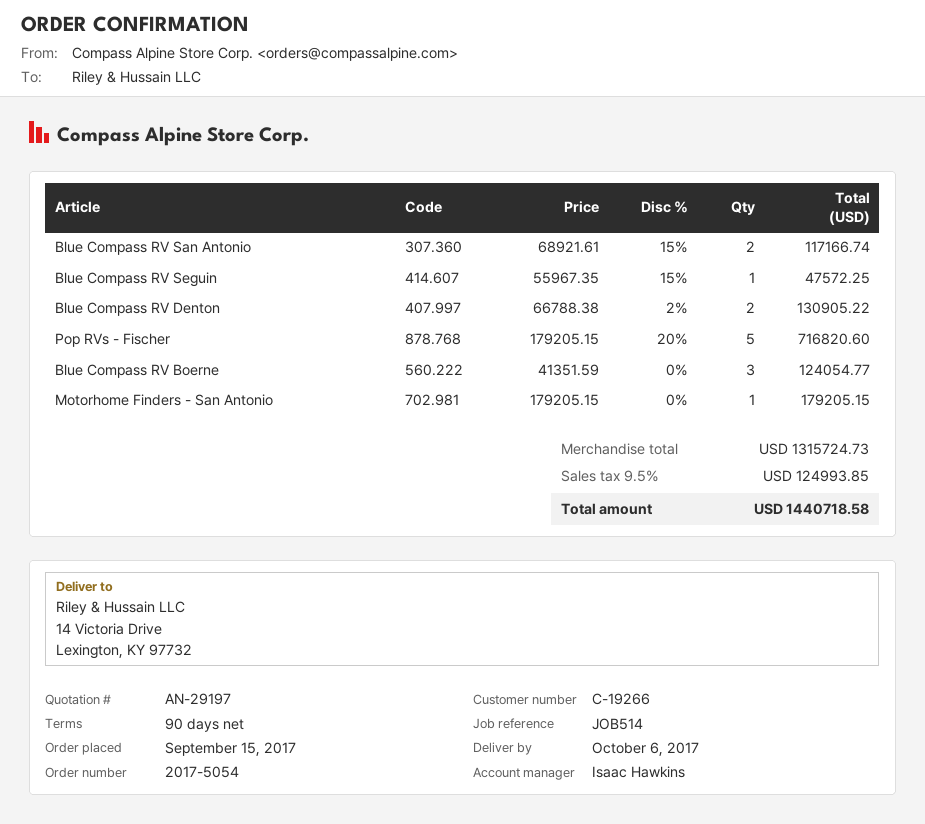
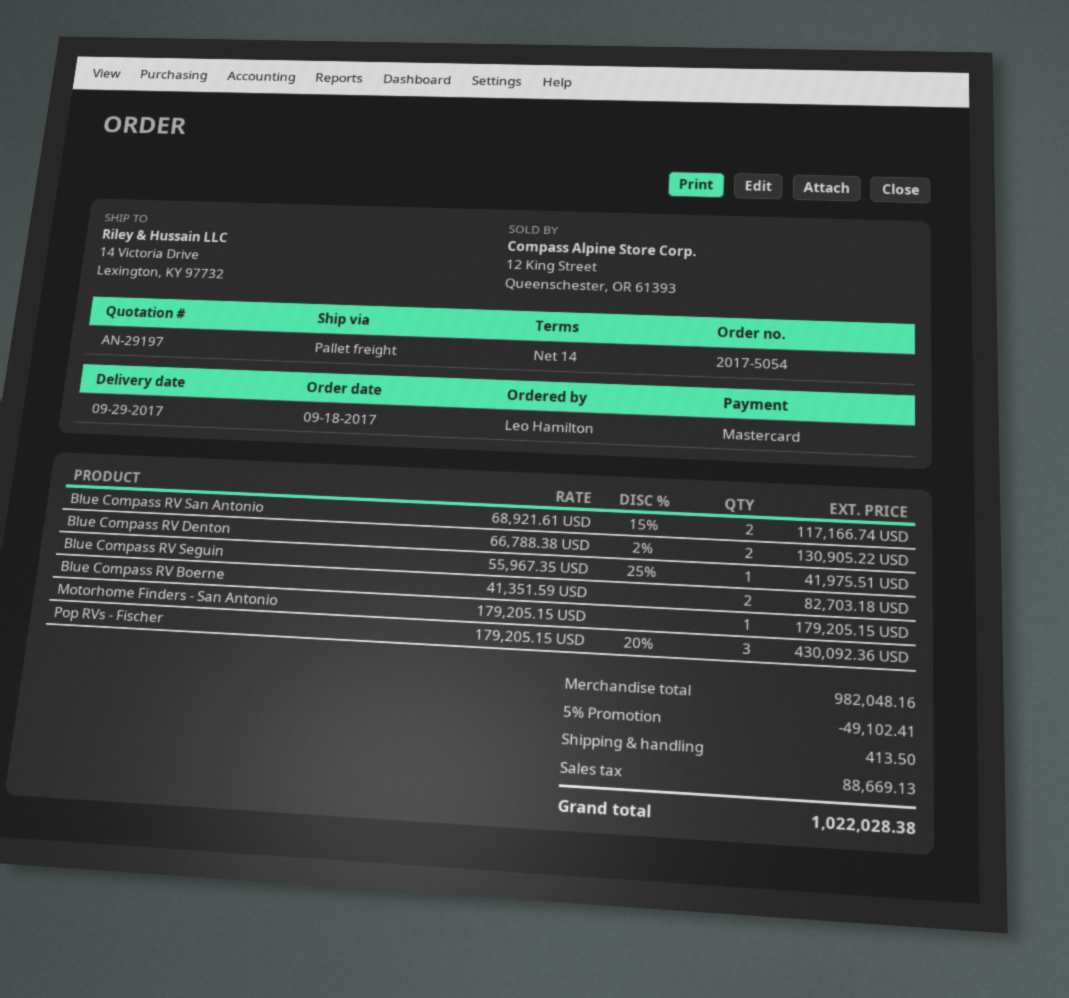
order date: 2017-09-15 -> 2017-09-18
delivery date: 2017-10-06 -> 2017-09-29
payment terms: 90 days -> 14 days
Blue Compass RV Seguin: 1 x 55967.35 - 15% = 47572.25 -> 1 x 55967.35 - 25% = 41975.51
Pop RVs - Fischer: 5 x 179205.15 - 20% = 716820.60 -> 3 x 179205.15 - 20% = 430092.36
Blue Compass RV Boerne: 3 x 41351.59 = 124054.77 -> 2 x 41351.59 = 82703.18
subtotal: 1315724.73 -> 982048.16
discount: none -> 5% = 49102.41
shipping: none -> 413.50
tax: 124993.85 -> 88669.13
total: 1440718.58 -> 1022028.38

